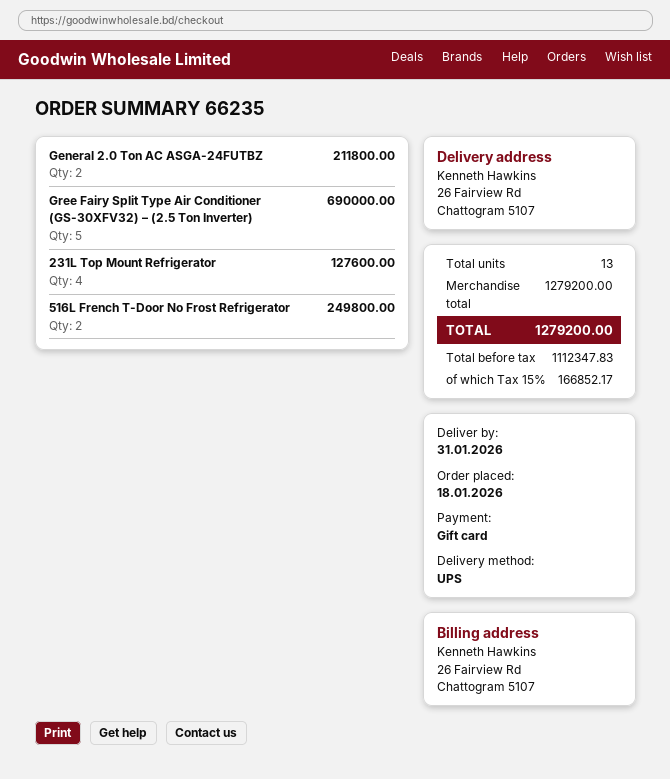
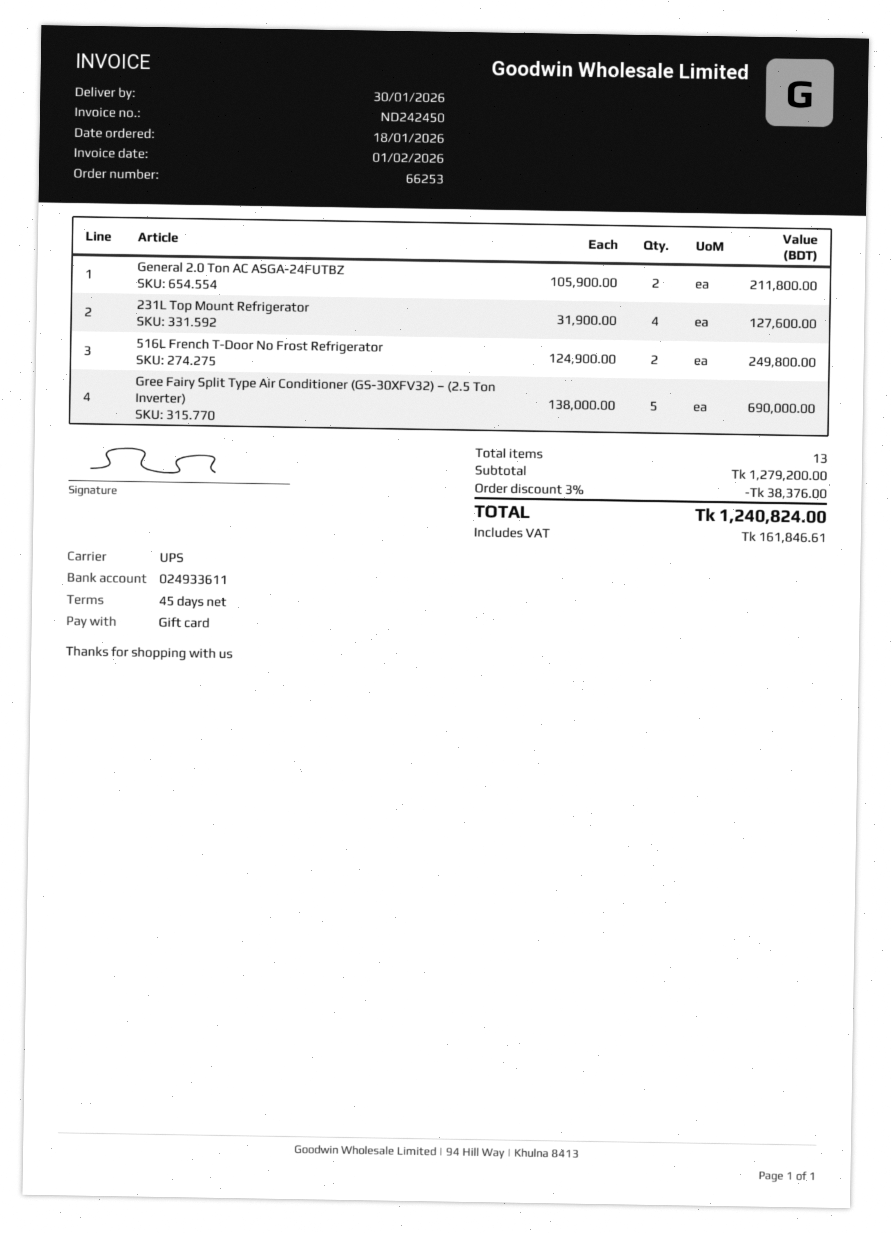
order number: 66235 -> 66253
delivery date: 2026-01-31 -> 2026-01-30
discount: none -> 3% = 38376.00
tax: 166852.17 -> 161846.61
total: 1279200.00 -> 1240824.00

